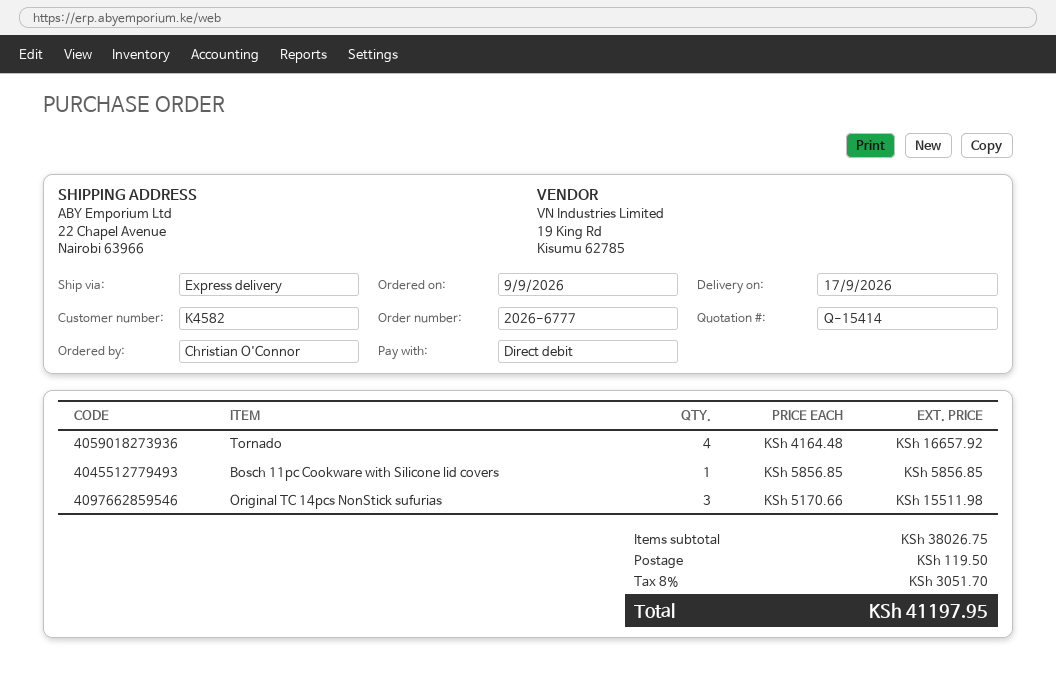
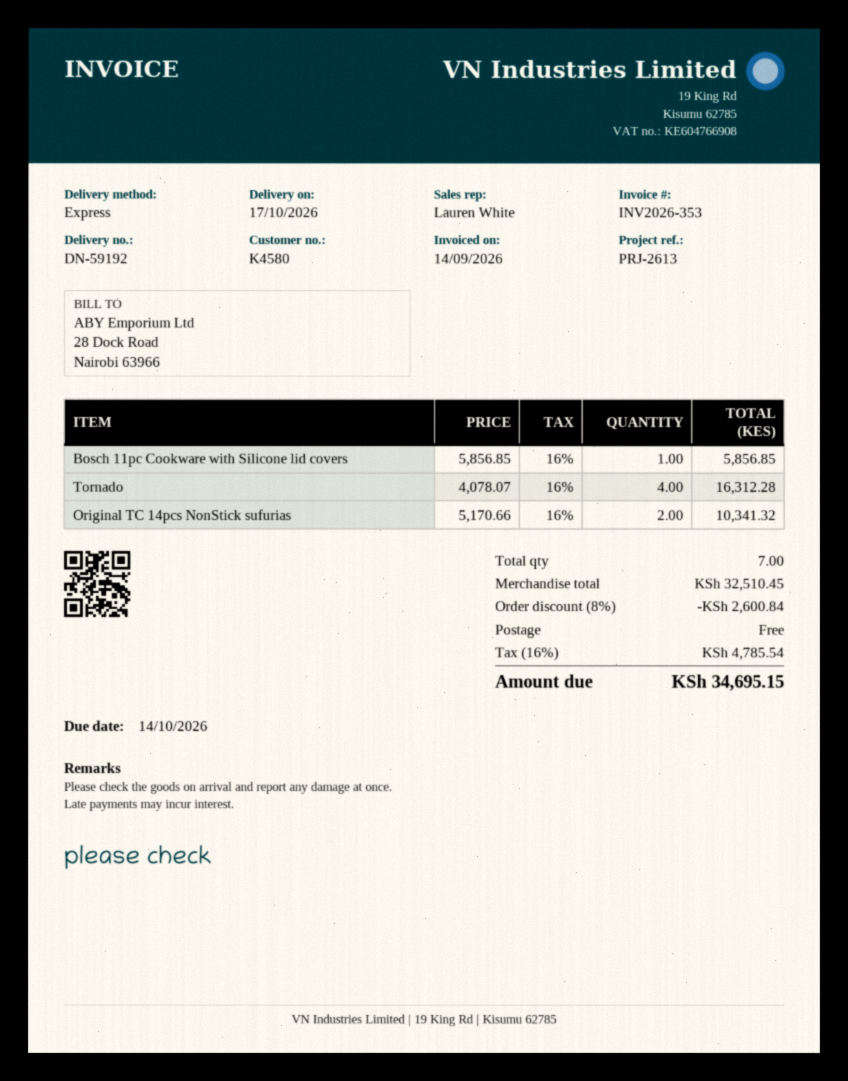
delivery date: 2026-09-17 -> 2026-10-17
customer number: K4582 -> K4580
Tornado: 4 x 4164.48 = 16657.92 -> 4 x 4078.07 = 16312.28
Original TC 14pcs NonStick sufurias: 3 x 5170.66 = 15511.98 -> 2 x 5170.66 = 10341.32
subtotal: 38026.75 -> 32510.45
discount: none -> 8% = 2600.84
shipping: 119.50 -> 0.00
tax: 8% = 3051.70 -> 16% = 4785.54
total: 41197.95 -> 34695.15

